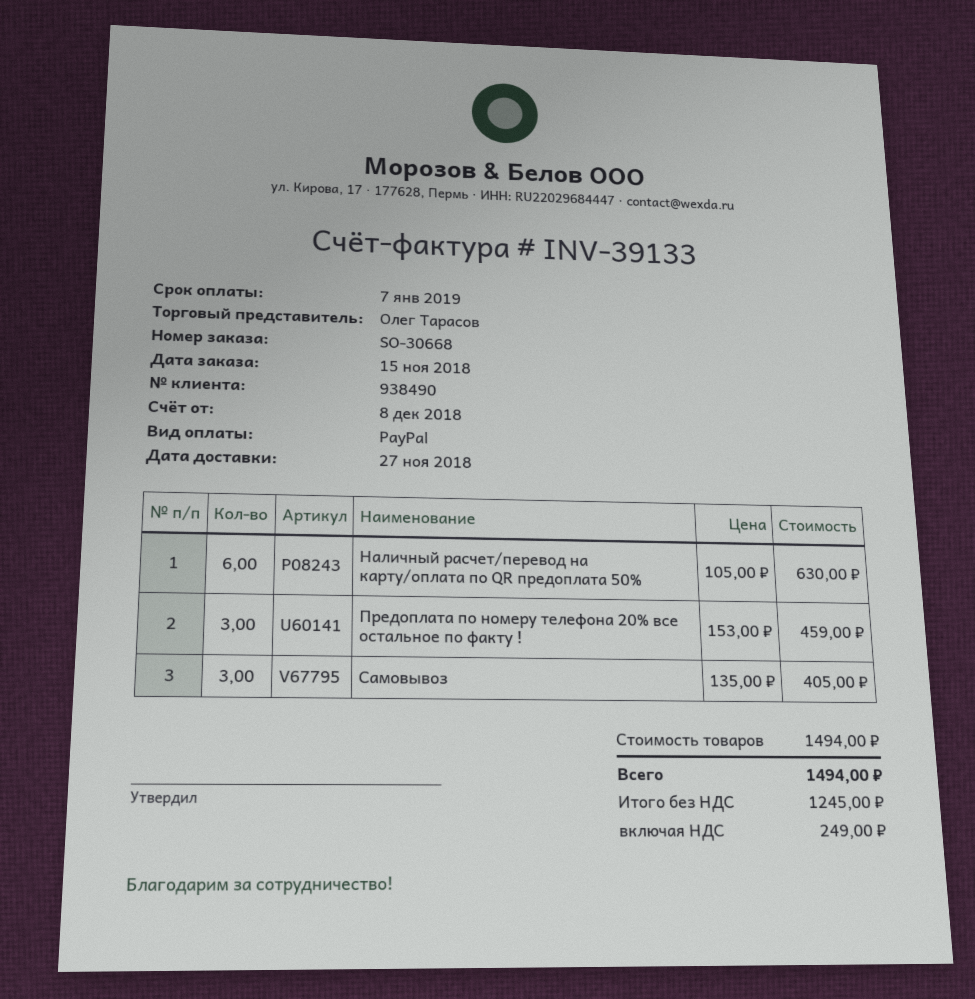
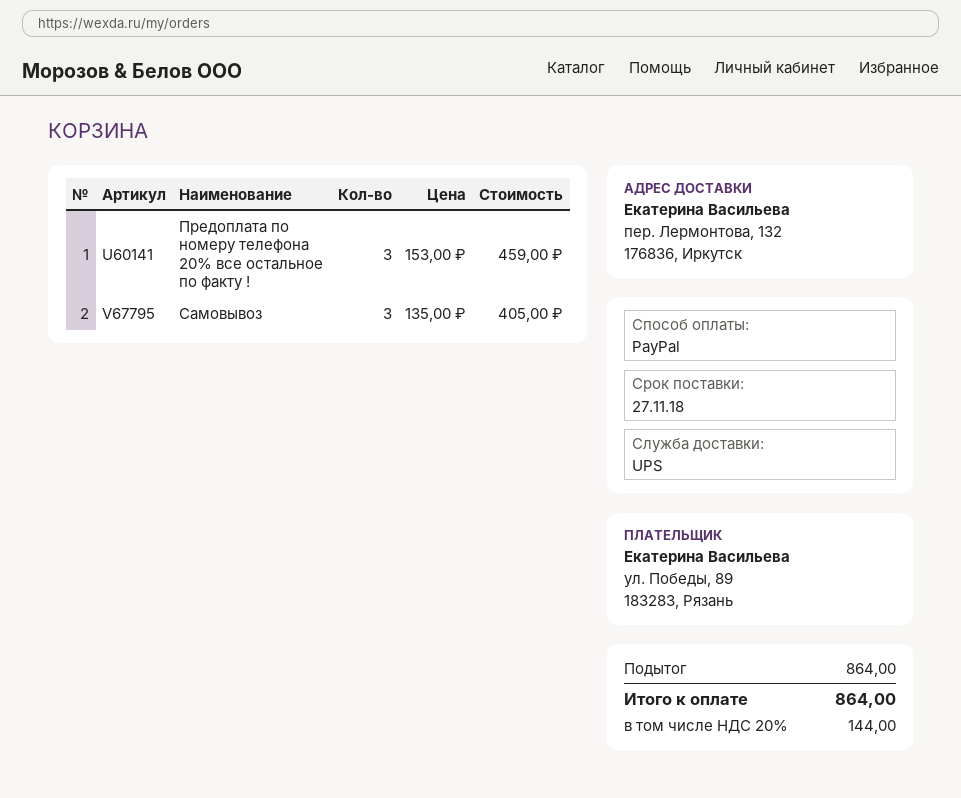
Наличный расчет/перевод на карту/оплата по QR предоплата 50%: 6 x 105.00 = 630.00 -> none
subtotal: 1494.00 -> 864.00
tax: 249.00 -> 144.00
total: 1494.00 -> 864.00

